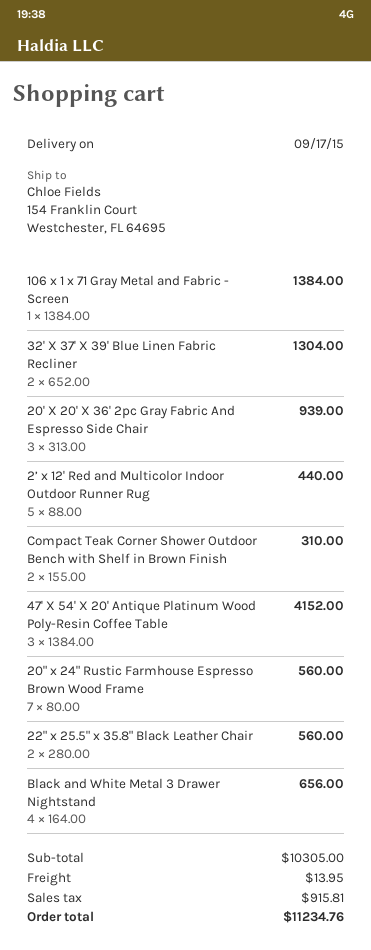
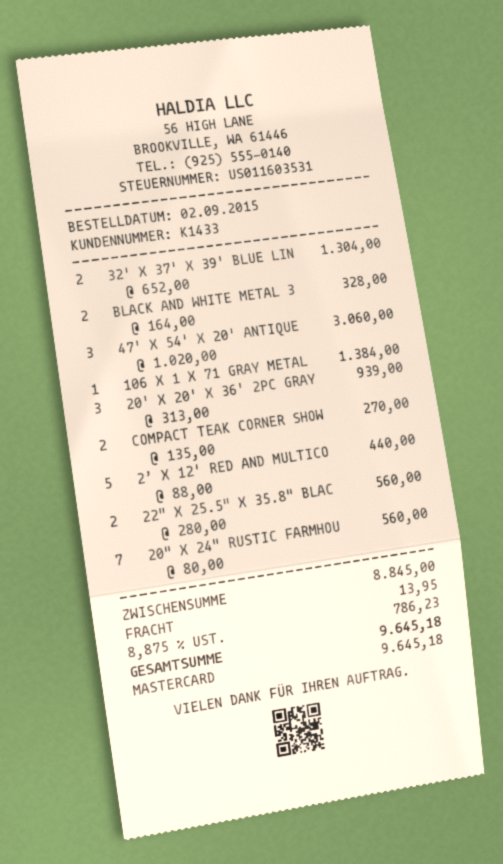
Compact Teak Corner Shower Outdoor Bench with Shelf in Brown Finish: 2 x 155.00 = 310.00 -> 2 x 135.00 = 270.00
47' X 54' X 20' Antique Platinum Wood Poly-Resin Coffee Table: 3 x 1384.00 = 4152.00 -> 3 x 1020.00 = 3060.00
Black and White Metal 3 Drawer Nightstand: 4 x 164.00 = 656.00 -> 2 x 164.00 = 328.00
subtotal: 10305.00 -> 8845.00
tax: 915.81 -> 786.23
total: 11234.76 -> 9645.18

